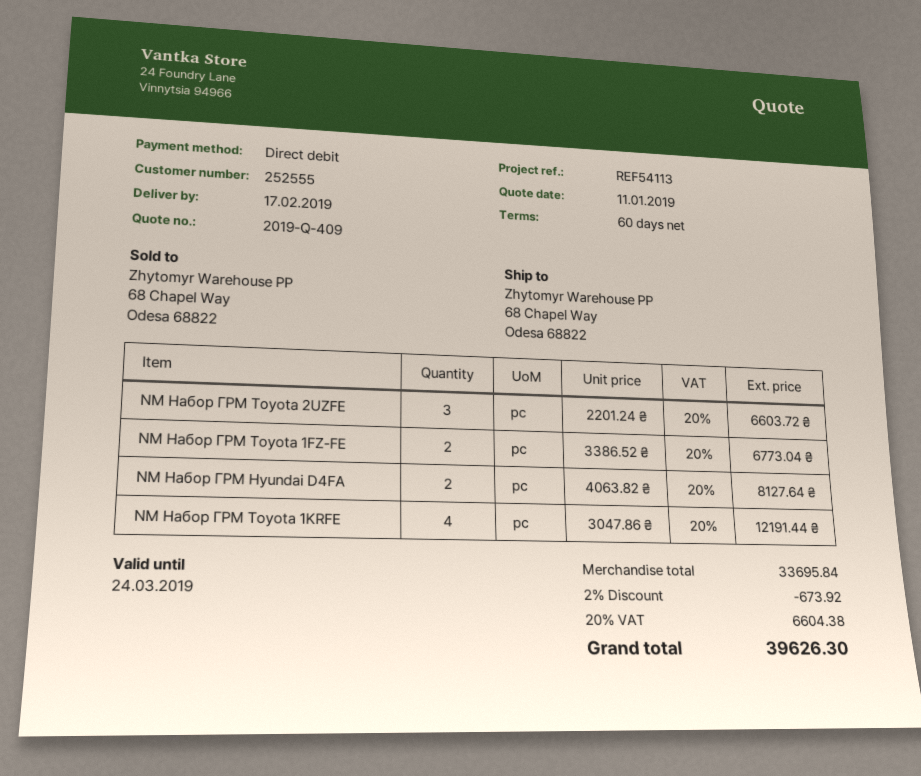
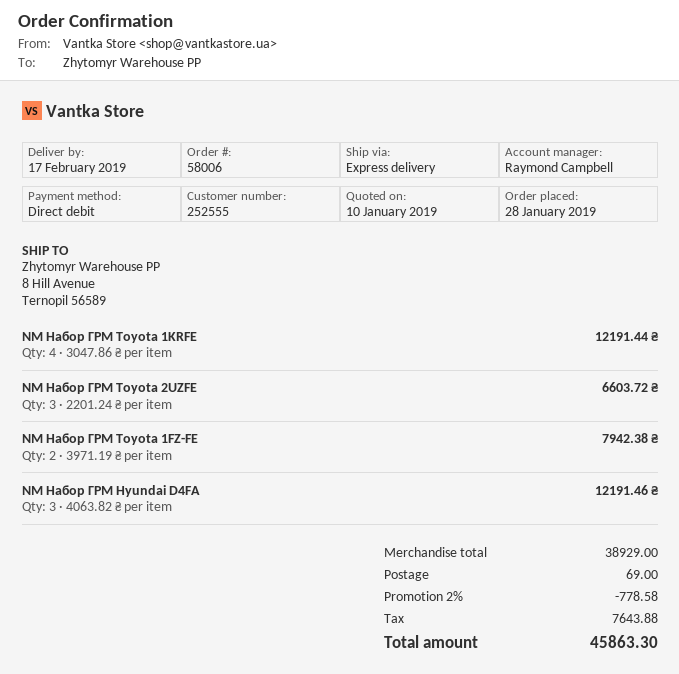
quote date: 2019-01-11 -> 2019-01-10
ship to: 68 Chapel Way, Odesa 68822 -> 8 Hill Avenue, Ternopil 56589
NM Набор ГРМ Toyota 1FZ-FE: 2 x 3386.52 = 6773.04 -> 2 x 3971.19 = 7942.38
NM Набор ГРМ Hyundai D4FA: 2 x 4063.82 = 8127.64 -> 3 x 4063.82 = 12191.46
subtotal: 33695.84 -> 38929.00
discount: 2% = 673.92 -> 2% = 778.58
shipping: none -> 69.00
tax: 6604.38 -> 7643.88
total: 39626.30 -> 45863.30

